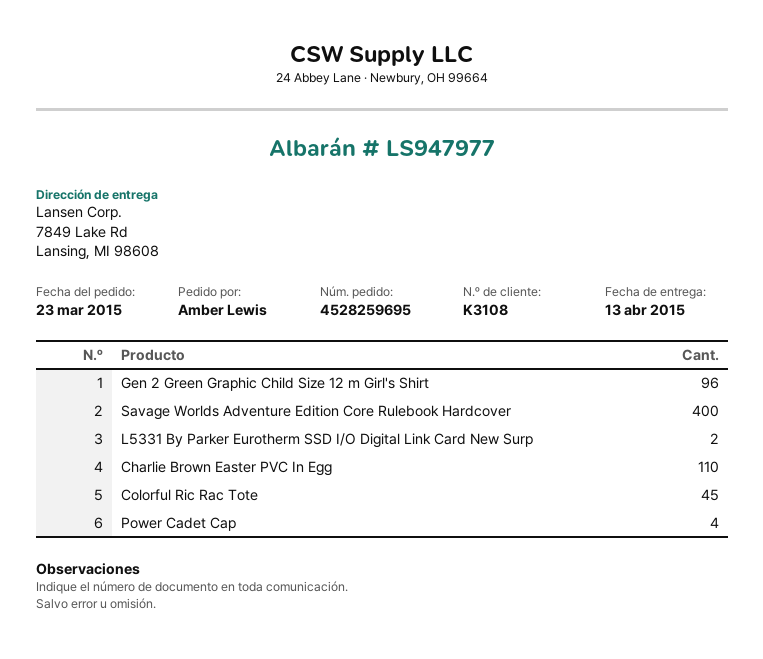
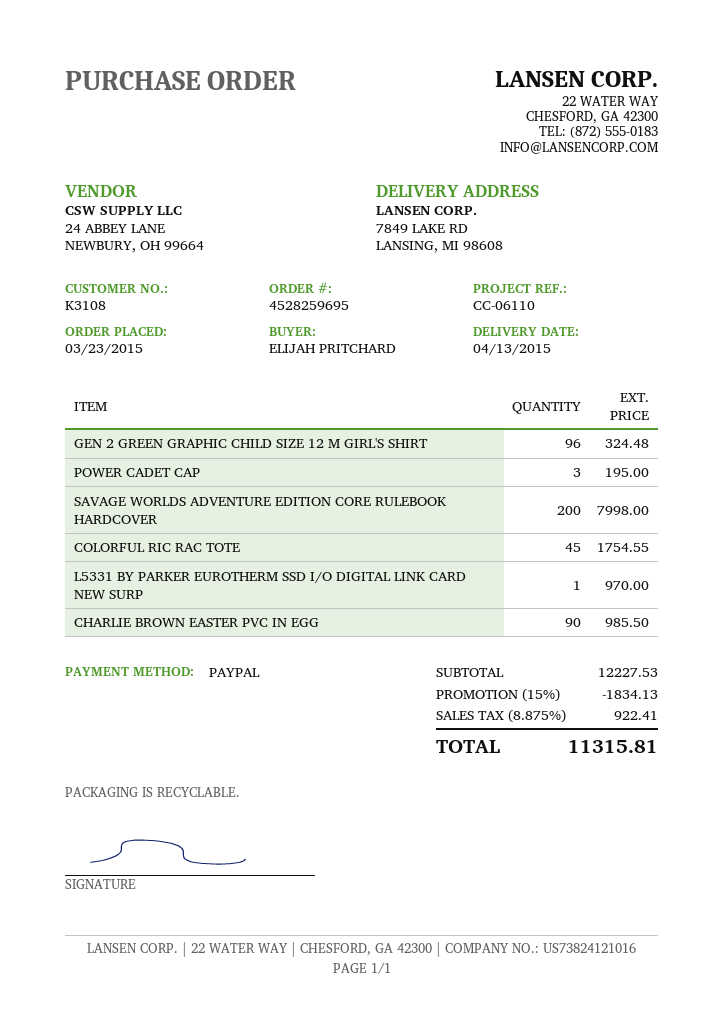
ordered by: Amber Lewis -> ELIJAH PRITCHARD
Savage Worlds Adventure Edition Core Rulebook Hardcover: 400 -> 200
L5331 By Parker Eurotherm SSD I/O Digital Link Card New Surp: 2 -> 1
Charlie Brown Easter PVC In Egg: 110 -> 90
Power Cadet Cap: 4 -> 3

